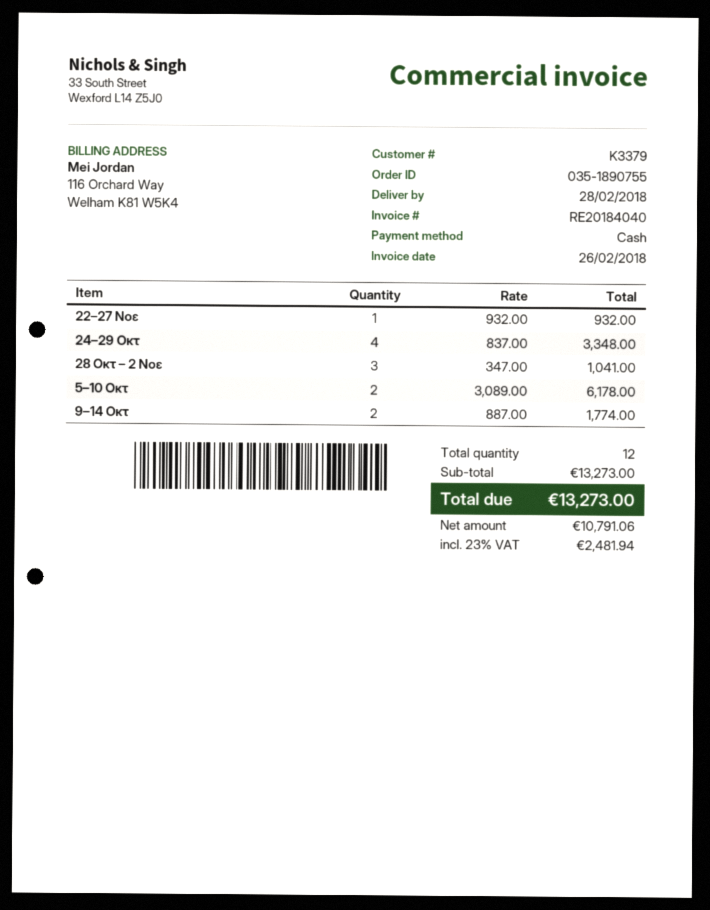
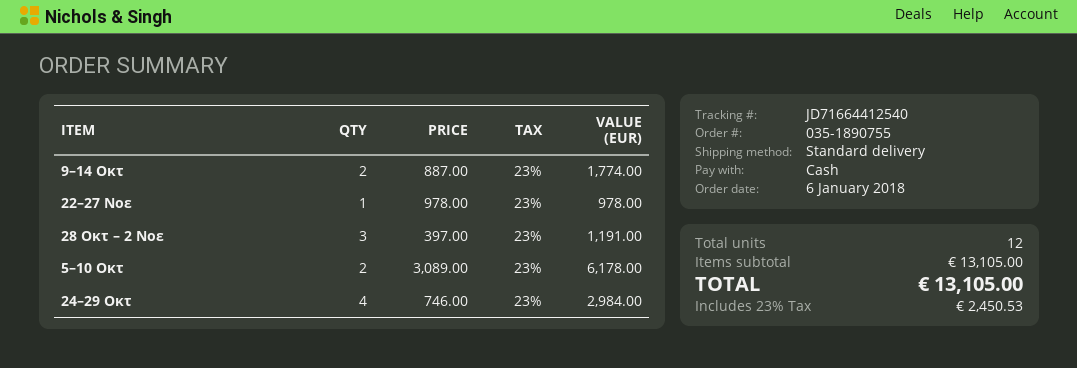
22–27 Νοε: 1 x 932.00 = 932.00 -> 1 x 978.00 = 978.00
24–29 Οκτ: 4 x 837.00 = 3348.00 -> 4 x 746.00 = 2984.00
28 Οκτ – 2 Νοε: 3 x 347.00 = 1041.00 -> 3 x 397.00 = 1191.00
subtotal: 13273.00 -> 13105.00
tax: 23% = 2481.94 -> 23% = 2450.53
total: 13273.00 -> 13105.00

